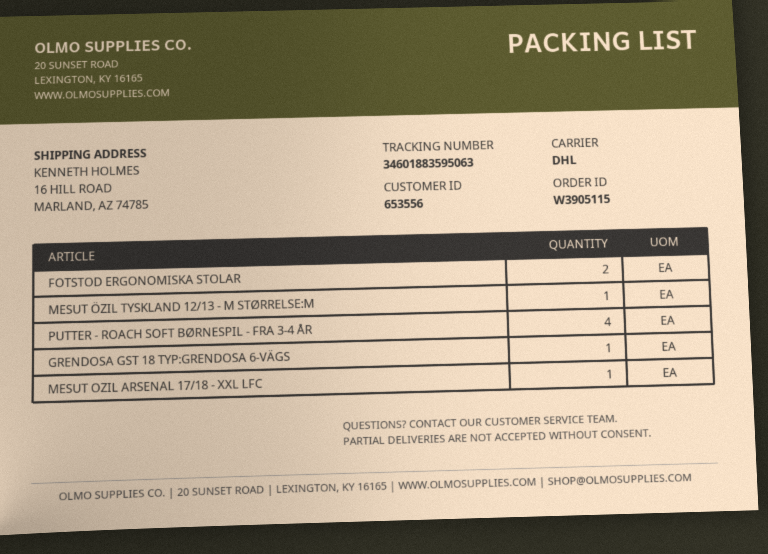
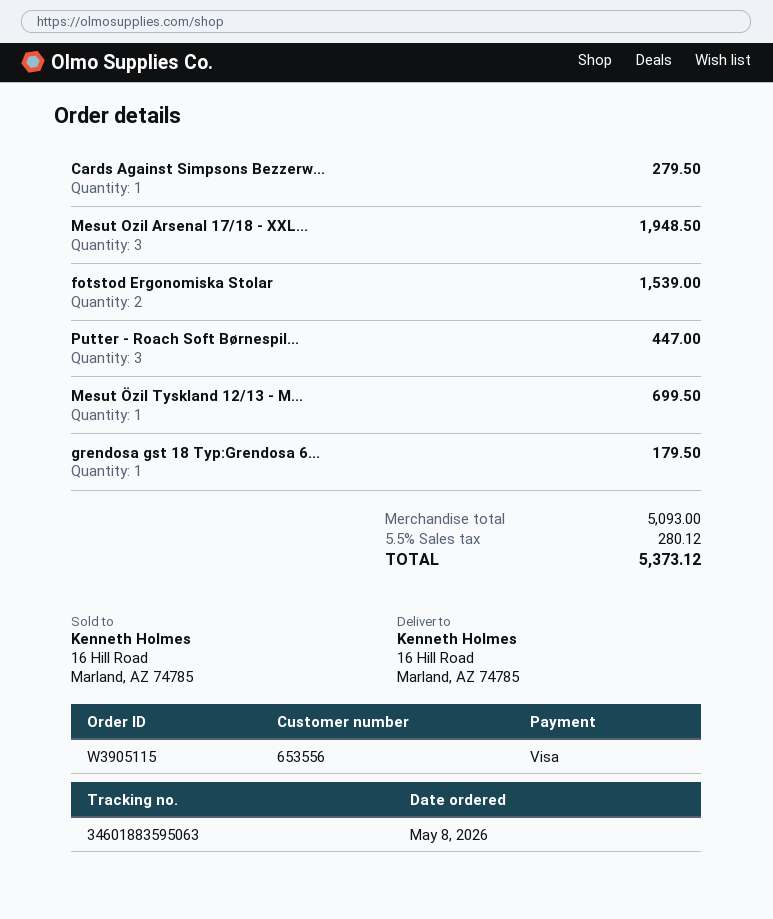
PUTTER - ROACH SOFT BØRNESPIL - FRA 3-4 ÅR: 4 -> 3
MESUT OZIL ARSENAL 17/18 - XXL LFC: 1 -> 3
Cards Against Simpsons Bezzerw...: none -> 1

